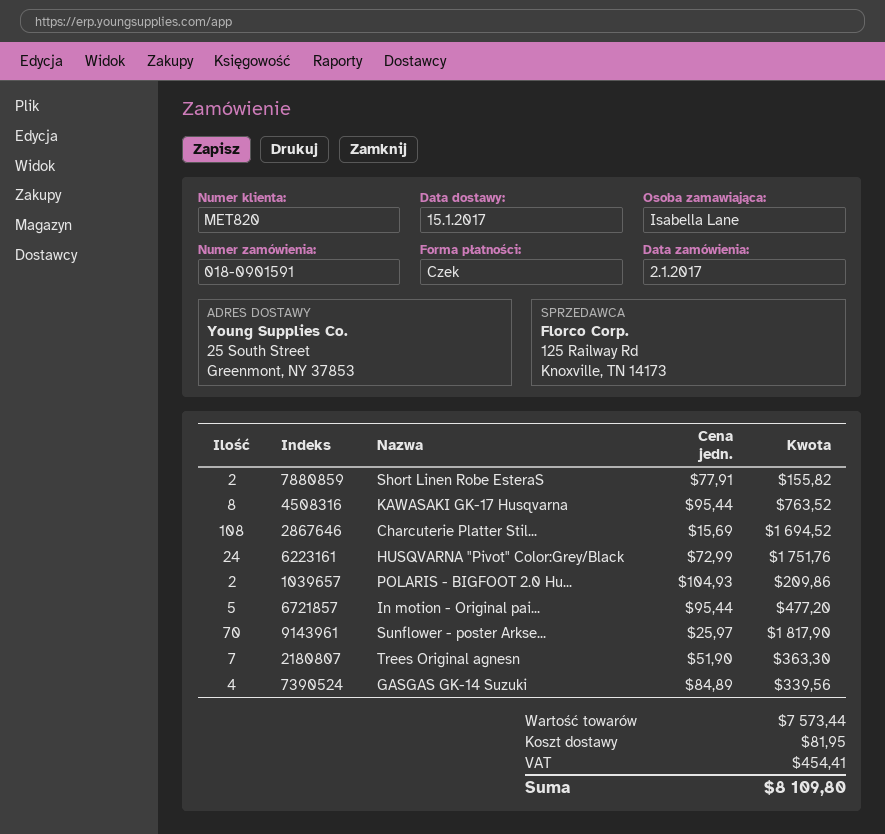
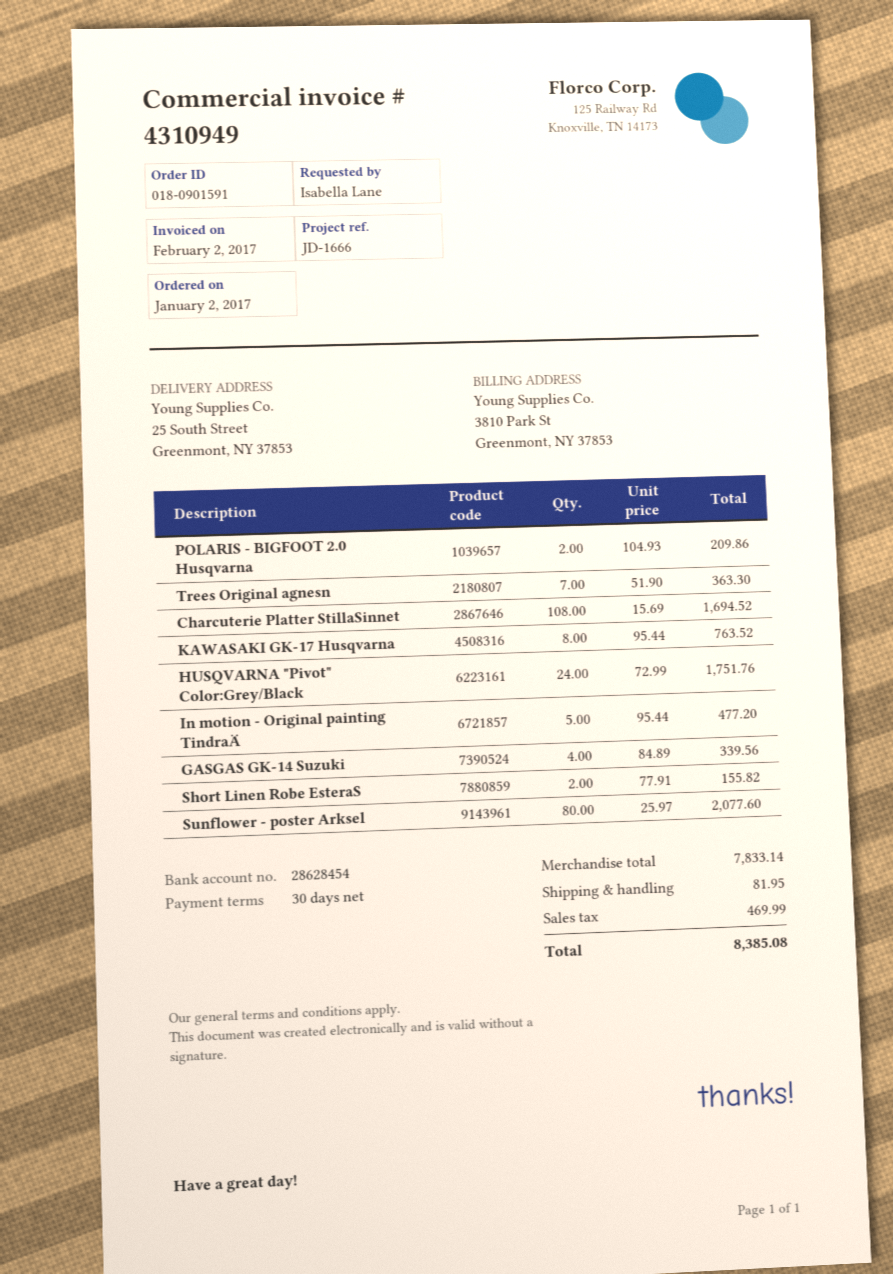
Sunflower - poster Arkse...: 70 x 25.97 = 1817.90 -> 80 x 25.97 = 2077.60
subtotal: 7573.44 -> 7833.14
tax: 454.41 -> 469.99
total: 8109.80 -> 8385.08

